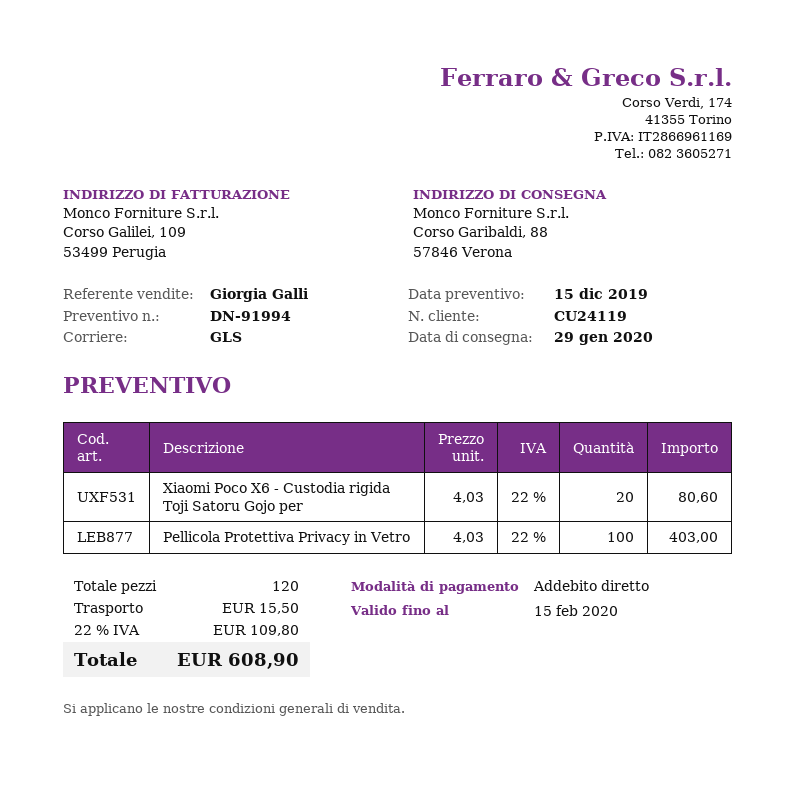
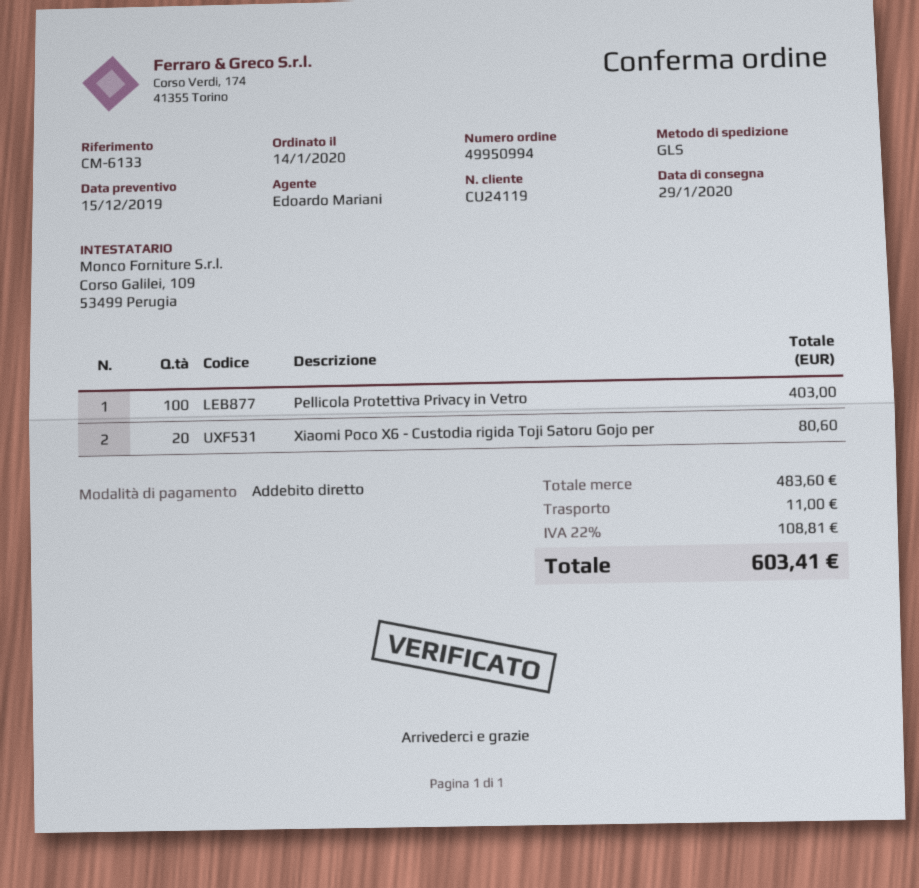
sales rep: Giorgia Galli -> Edoardo Mariani
shipping: 15.50 -> 11.00
tax: 22% = 109.80 -> 22% = 108.81
total: 608.90 -> 603.41

